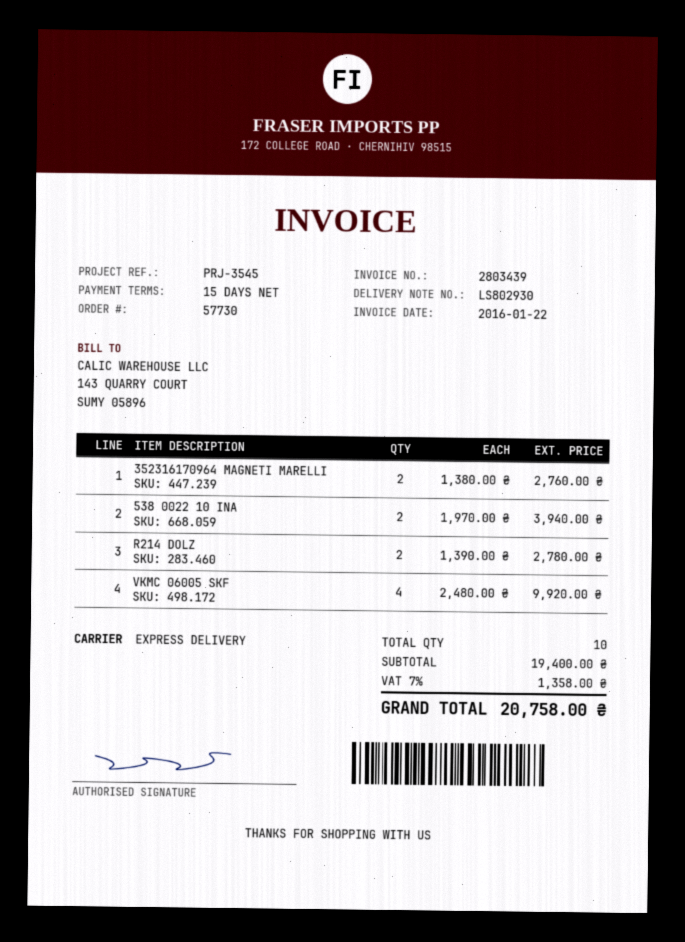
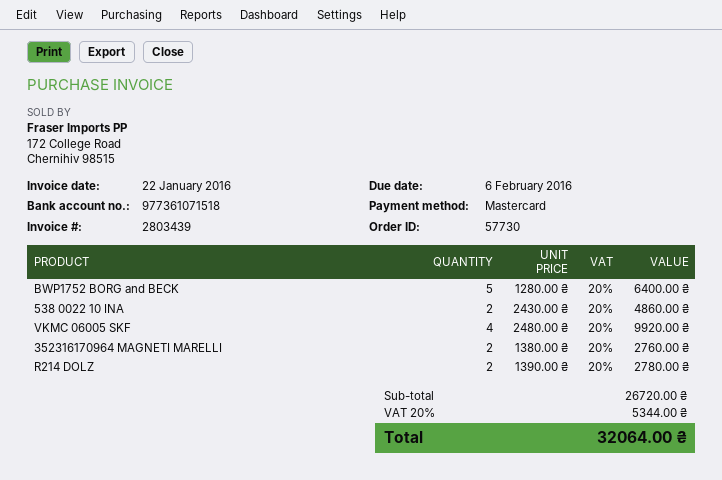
538 0022 10 INA: 2 x 1970.00 = 3940.00 -> 2 x 2430.00 = 4860.00
BWP1752 BORG and BECK: none -> 5 x 1280.00 = 6400.00
subtotal: 19400.00 -> 26720.00
tax: 7% = 1358.00 -> 20% = 5344.00
total: 20758.00 -> 32064.00

